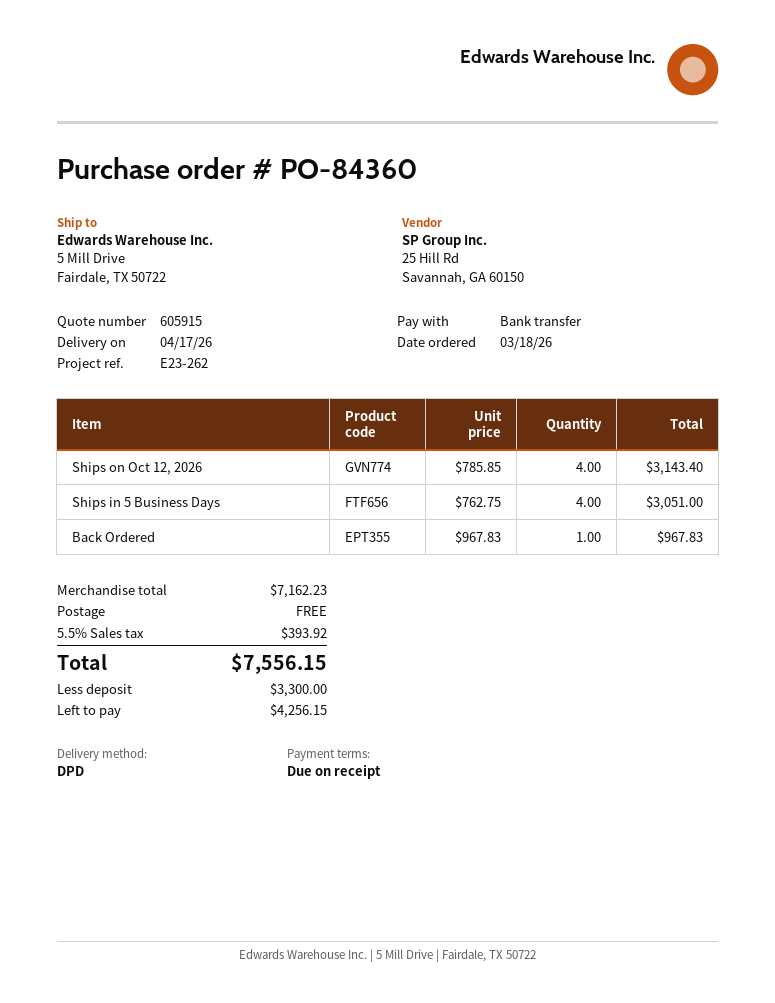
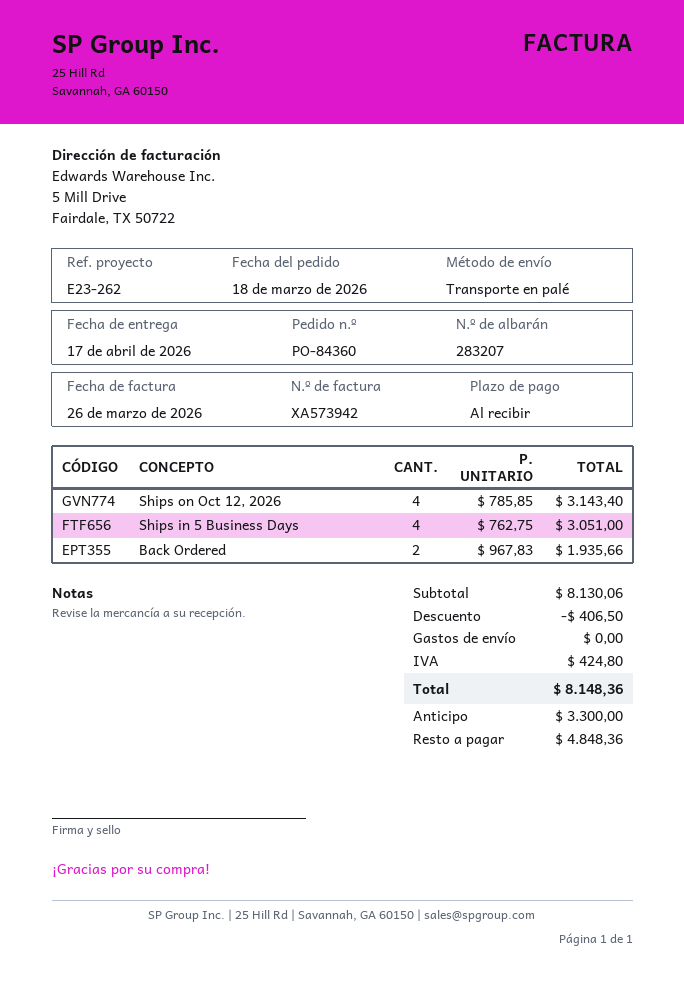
shipping method: DPD -> pallet freight
Back Ordered: 1 x 967.83 = 967.83 -> 2 x 967.83 = 1935.66
subtotal: 7162.23 -> 8130.06
discount: none -> 406.50
tax: 393.92 -> 424.80
total: 7556.15 -> 8148.36
balance: 4256.15 -> 4848.36

